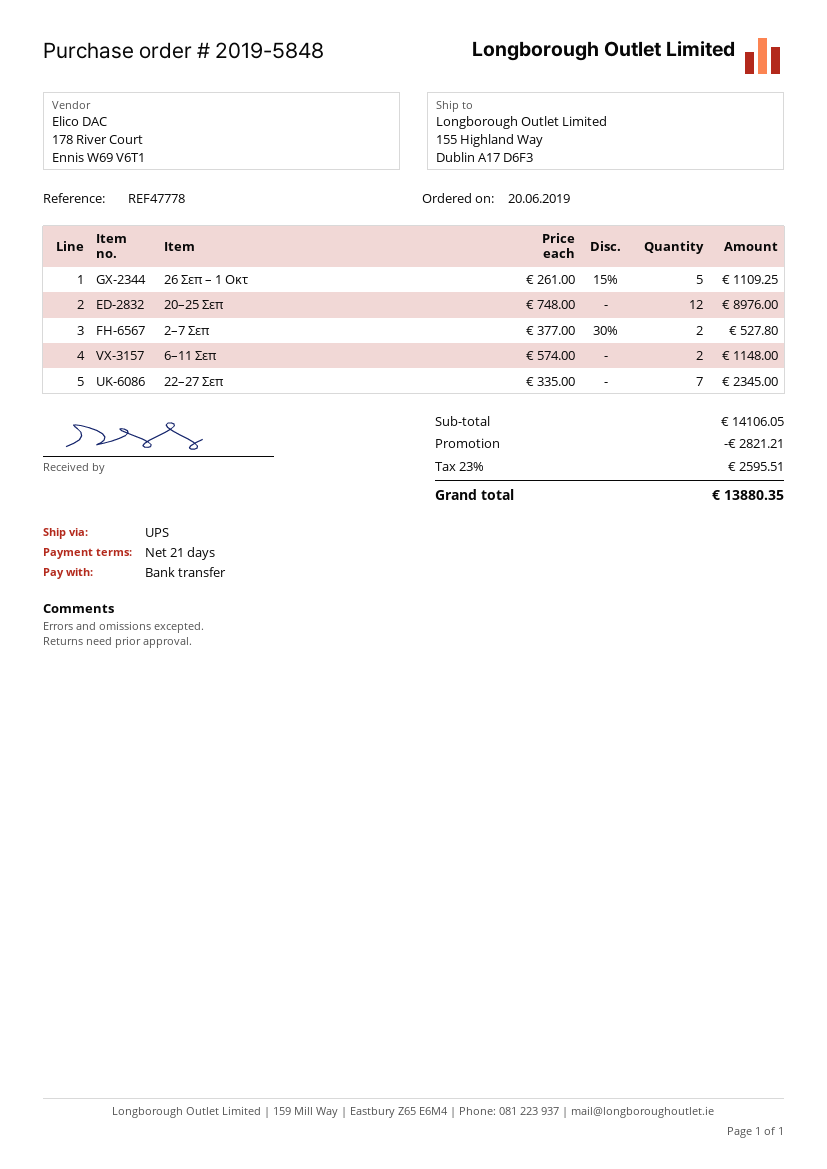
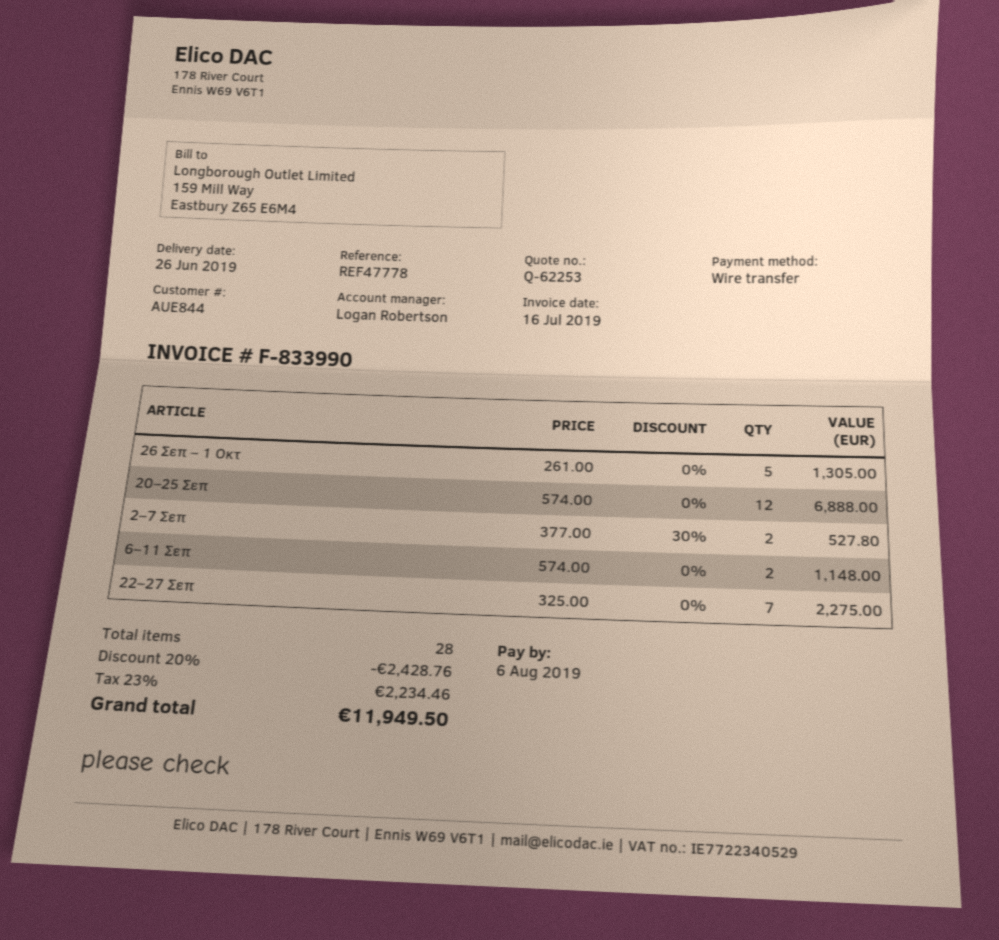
26 Σεπ – 1 Οκτ: 5 x 261.00 - 15% = 1109.25 -> 5 x 261.00 = 1305.00
20–25 Σεπ: 12 x 748.00 = 8976.00 -> 12 x 574.00 = 6888.00
22–27 Σεπ: 7 x 335.00 = 2345.00 -> 7 x 325.00 = 2275.00
discount: 2821.21 -> 2428.76
tax: 23% = 2595.51 -> 23% = 2234.46
total: 13880.35 -> 11949.50

